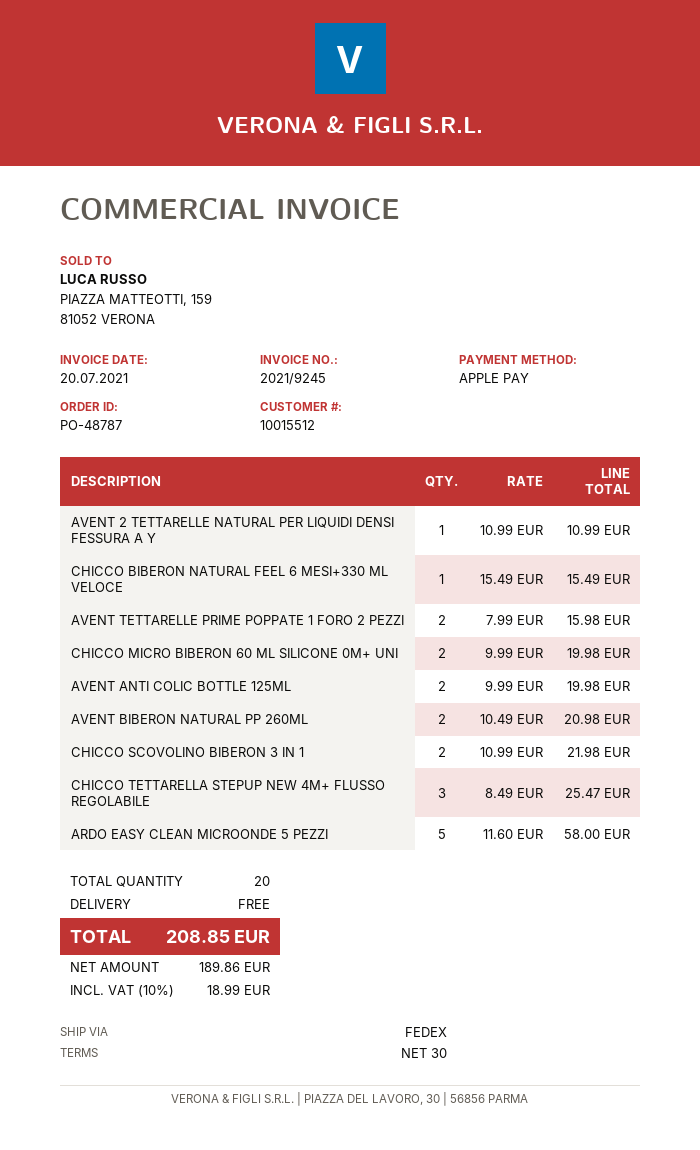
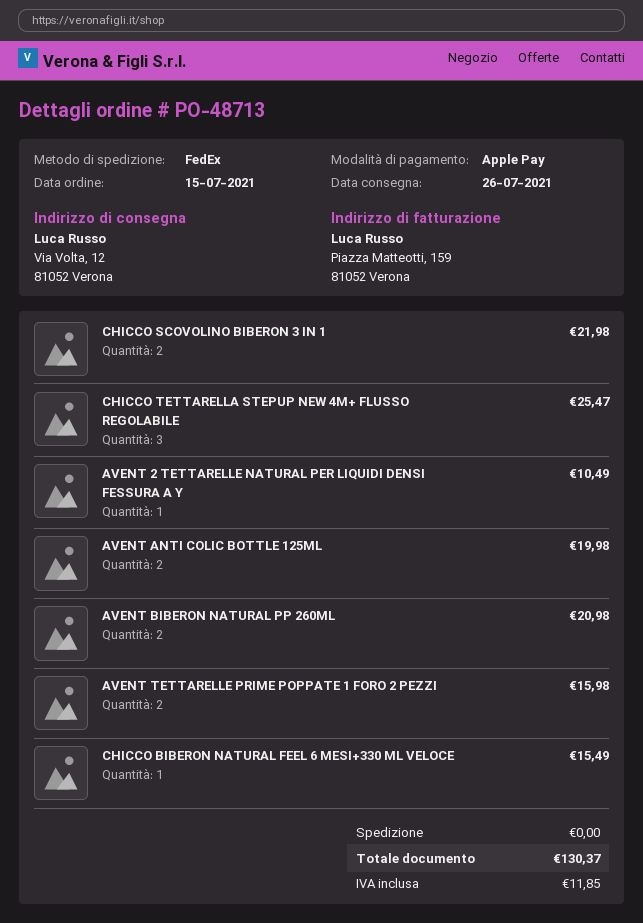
order number: PO-48787 -> PO-48713
AVENT 2 TETTARELLE NATURAL PER LIQUIDI DENSI FESSURA A Y: 1 for 10.99 -> 1 for 10.49
CHICCO MICRO BIBERON 60 ML SILICONE 0M+ UNI: 2 for 19.98 -> none
ARDO EASY CLEAN MICROONDE 5 PEZZI: 5 for 58.00 -> none
tax: 18.99 -> 11.85
total: 208.85 -> 130.37

